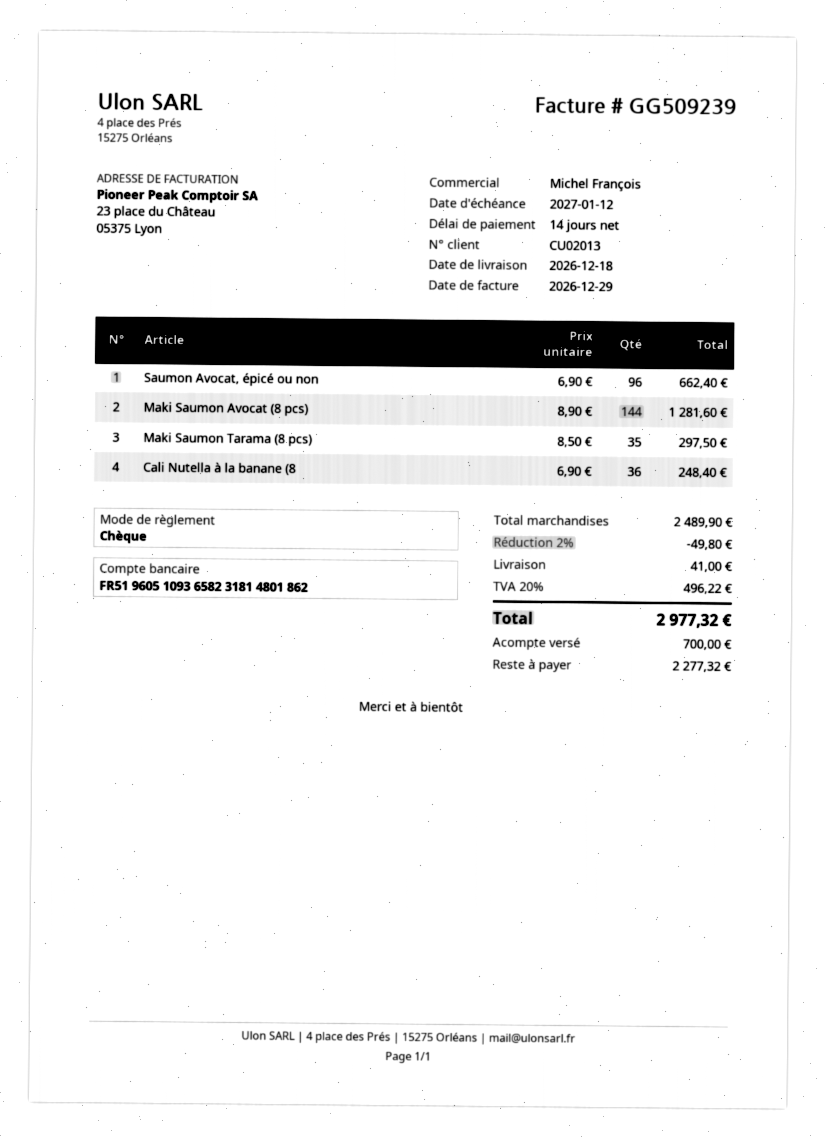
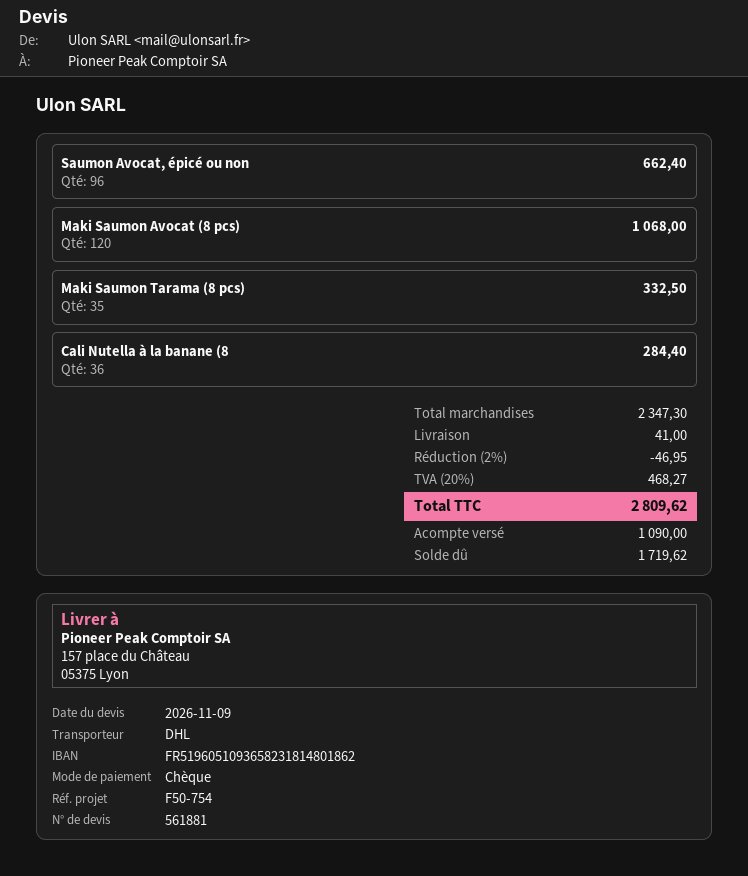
Maki Saumon Avocat (8 pcs): 144 for 1281.60 -> 120 for 1068.00
Maki Saumon Tarama (8 pcs): 35 for 297.50 -> 35 for 332.50
Cali Nutella à la banane (8: 36 for 248.40 -> 36 for 284.40
subtotal: 2489.90 -> 2347.30
discount: 2% = 49.80 -> 2% = 46.95
tax: 20% = 496.22 -> 20% = 468.27
total: 2977.32 -> 2809.62
deposit: 700.00 -> 1090.00
balance: 2277.32 -> 1719.62

